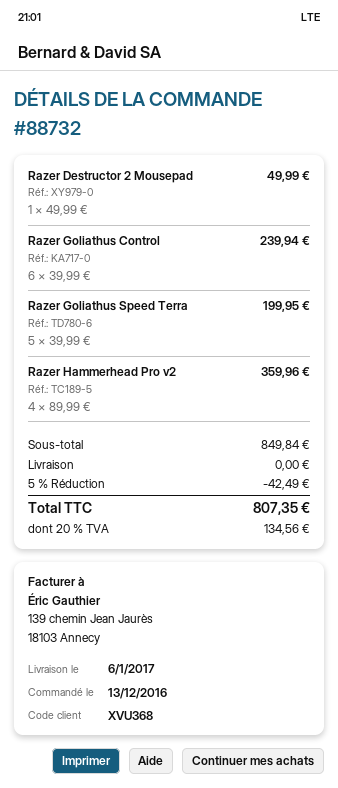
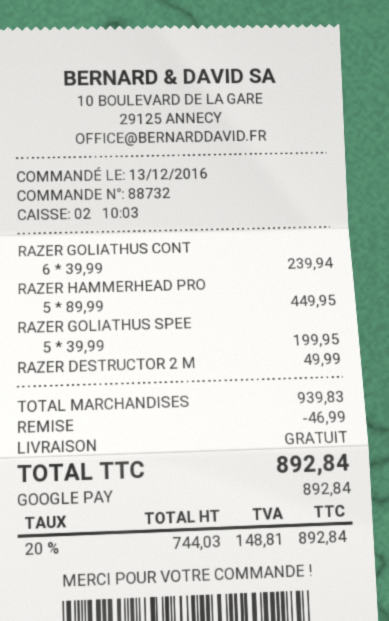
Razer Hammerhead Pro v2: 4 x 89.99 = 359.96 -> 5 x 89.99 = 449.95
subtotal: 849.84 -> 939.83
discount: 42.49 -> 46.99
tax: 20% = 134.56 -> 20% = 148.81
total: 807.35 -> 892.84

